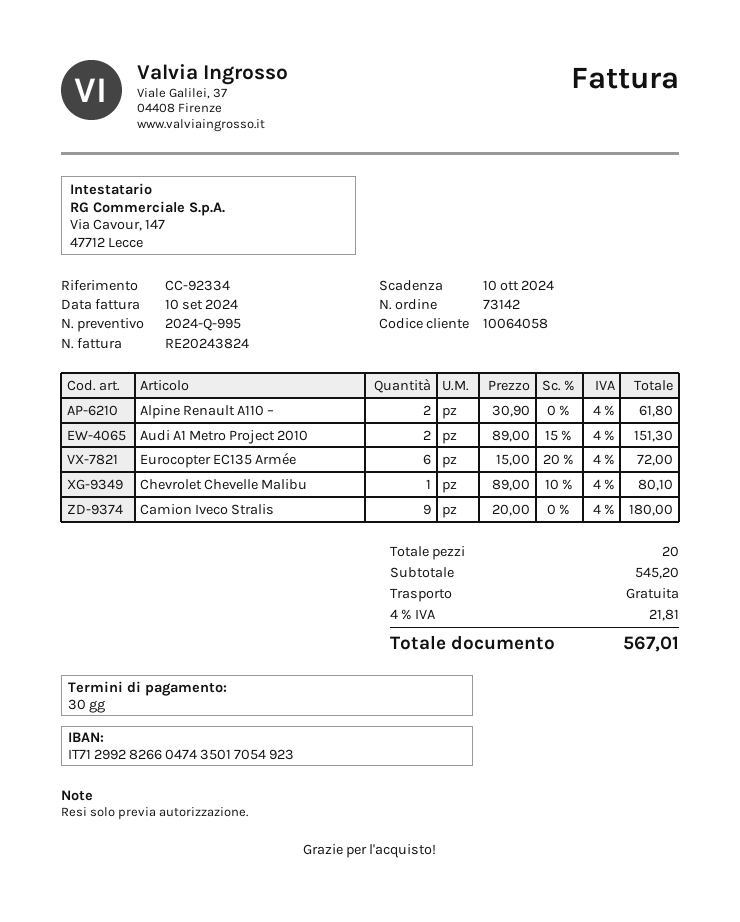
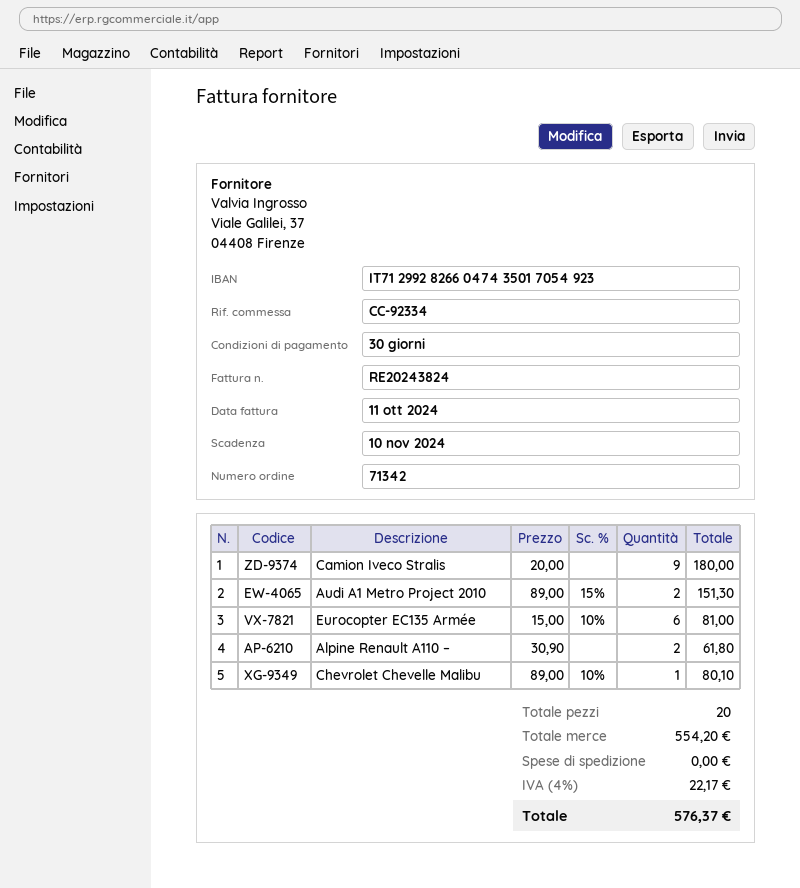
order number: 73142 -> 71342
invoice date: 2024-09-10 -> 2024-10-11
due date: 2024-10-10 -> 2024-11-10
Eurocopter EC135 Armée: 6 x 15.00 - 20% = 72.00 -> 6 x 15.00 - 10% = 81.00
subtotal: 545.20 -> 554.20
tax: 4% = 21.81 -> 4% = 22.17
total: 567.01 -> 576.37

